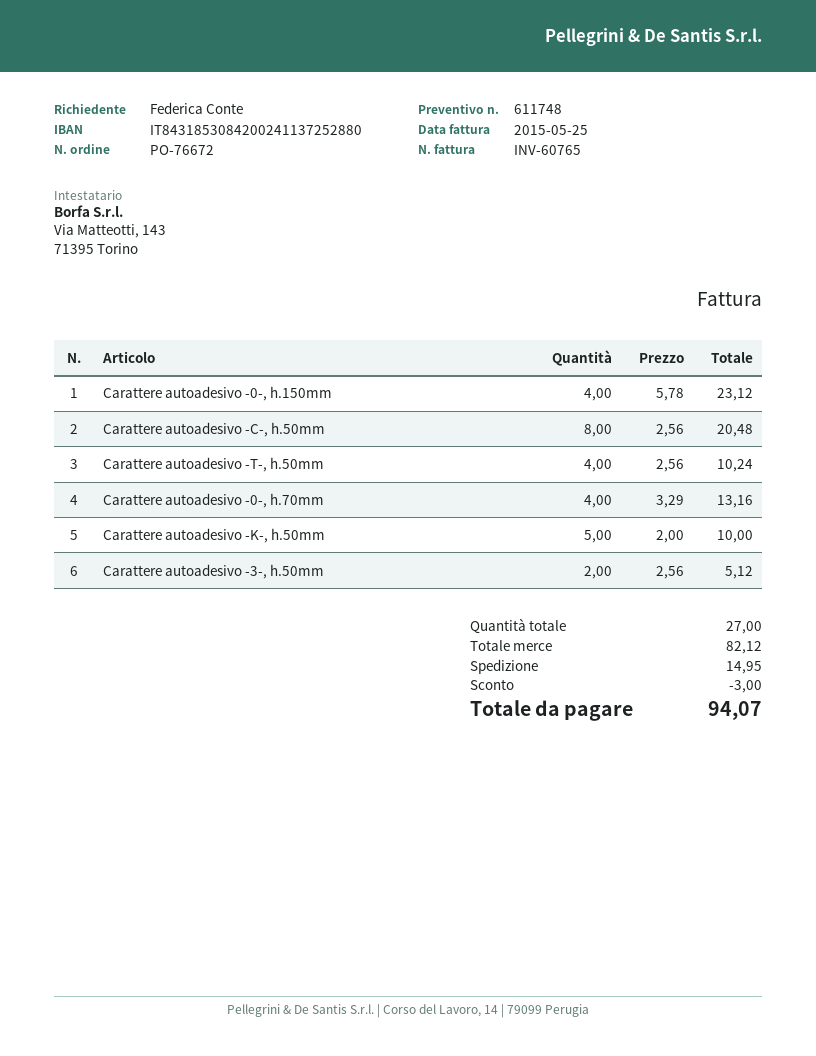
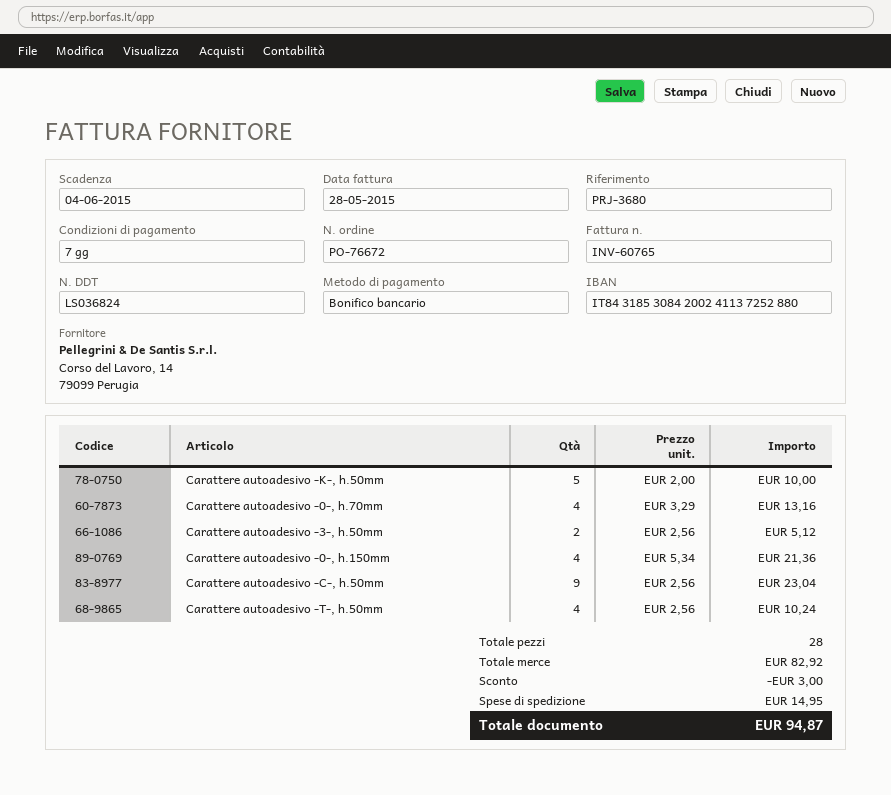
invoice date: 2015-05-25 -> 2015-05-28
Carattere autoadesivo -0-, h.150mm: 4 x 5.78 = 23.12 -> 4 x 5.34 = 21.36
Carattere autoadesivo -C-, h.50mm: 8 x 2.56 = 20.48 -> 9 x 2.56 = 23.04
total quantity: 27 -> 28
subtotal: 82.12 -> 82.92
total: 94.07 -> 94.87

